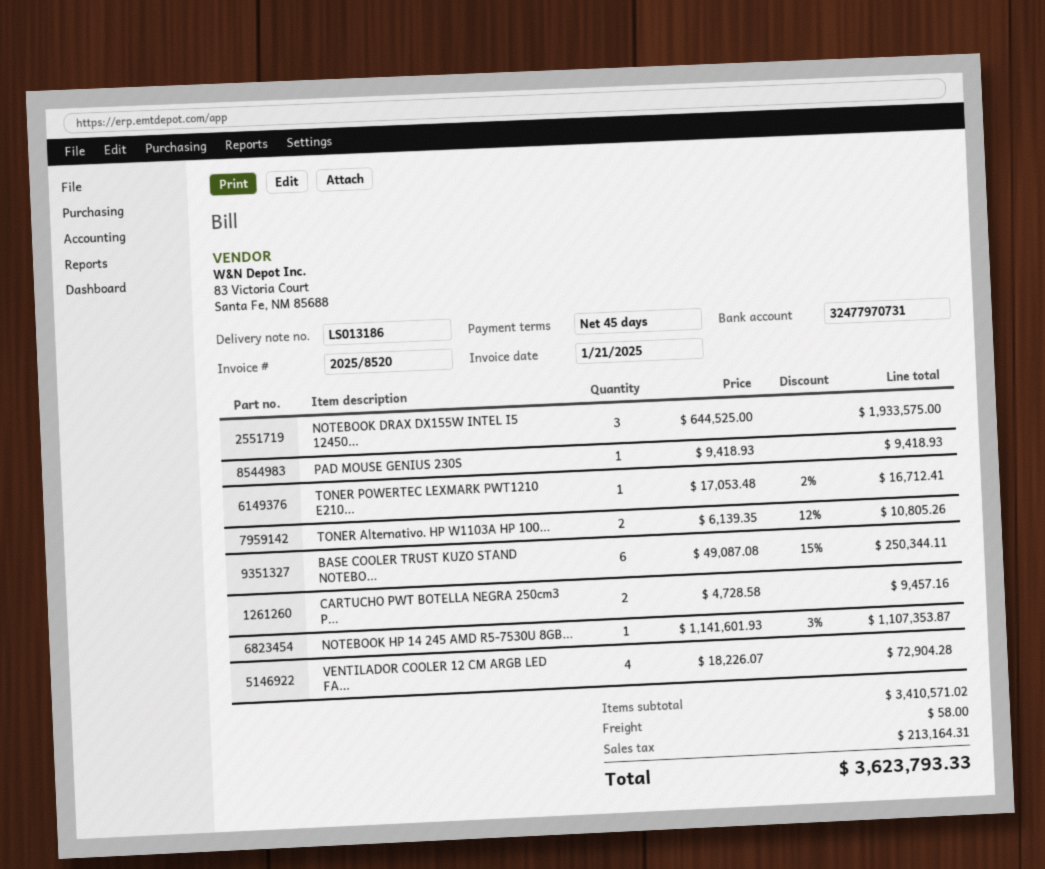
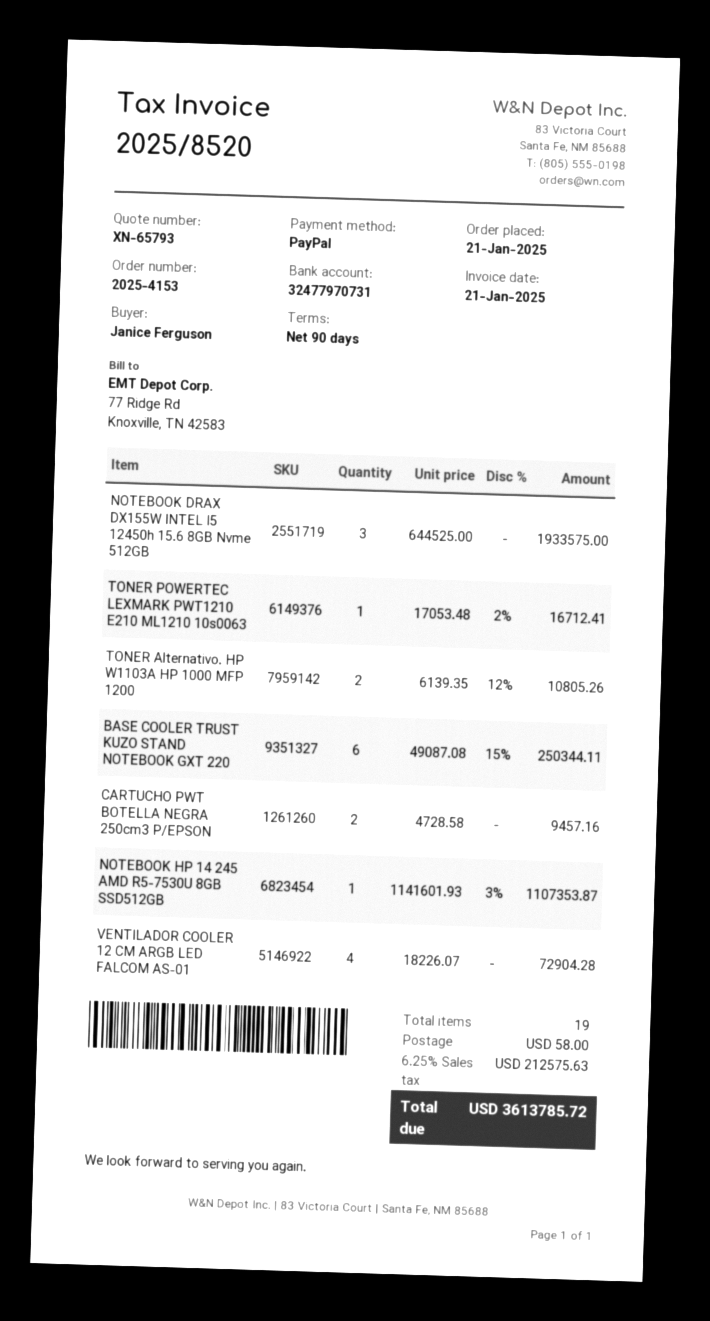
payment terms: 45 days -> 90 days
PAD MOUSE GENIUS 230S: 1 x 9418.93 = 9418.93 -> none
tax: 213164.31 -> 212575.63
total: 3623793.33 -> 3613785.72

